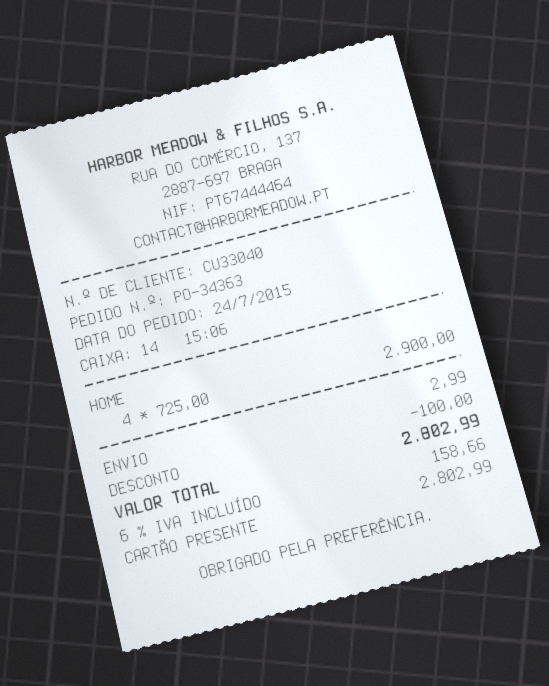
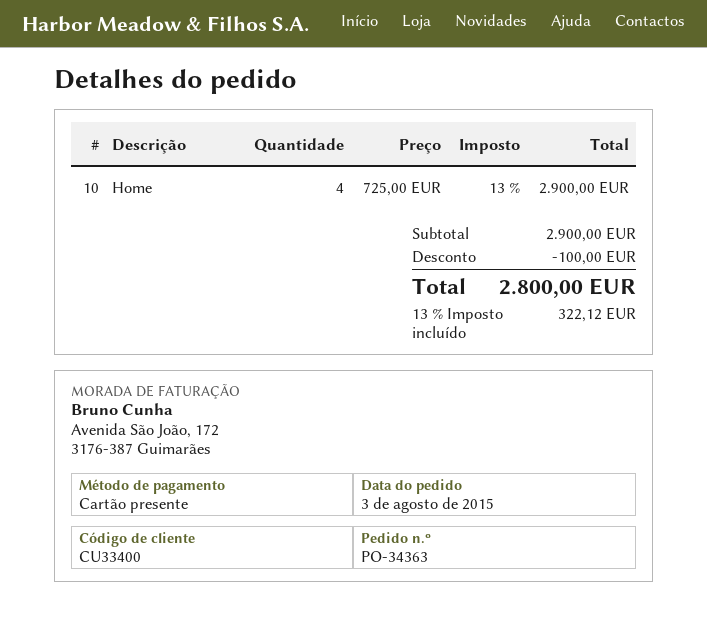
order date: 2015-07-24 -> 2015-08-03
customer number: CU33040 -> CU33400
shipping: 2.99 -> none
tax: 6% = 158.66 -> 13% = 322.12
total: 2802.99 -> 2800.00

